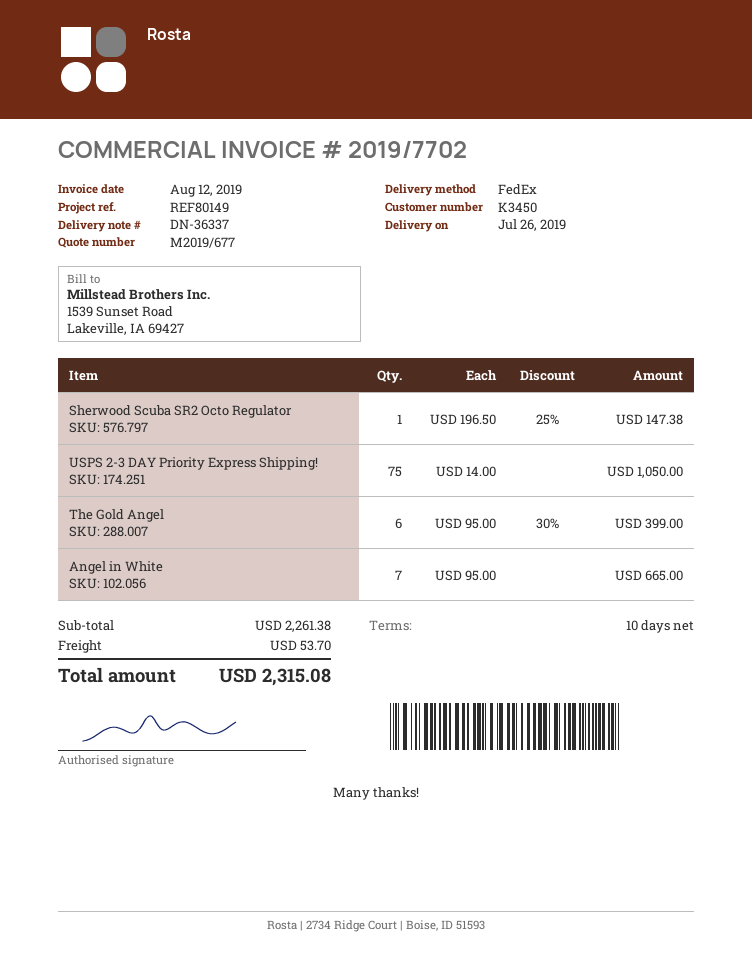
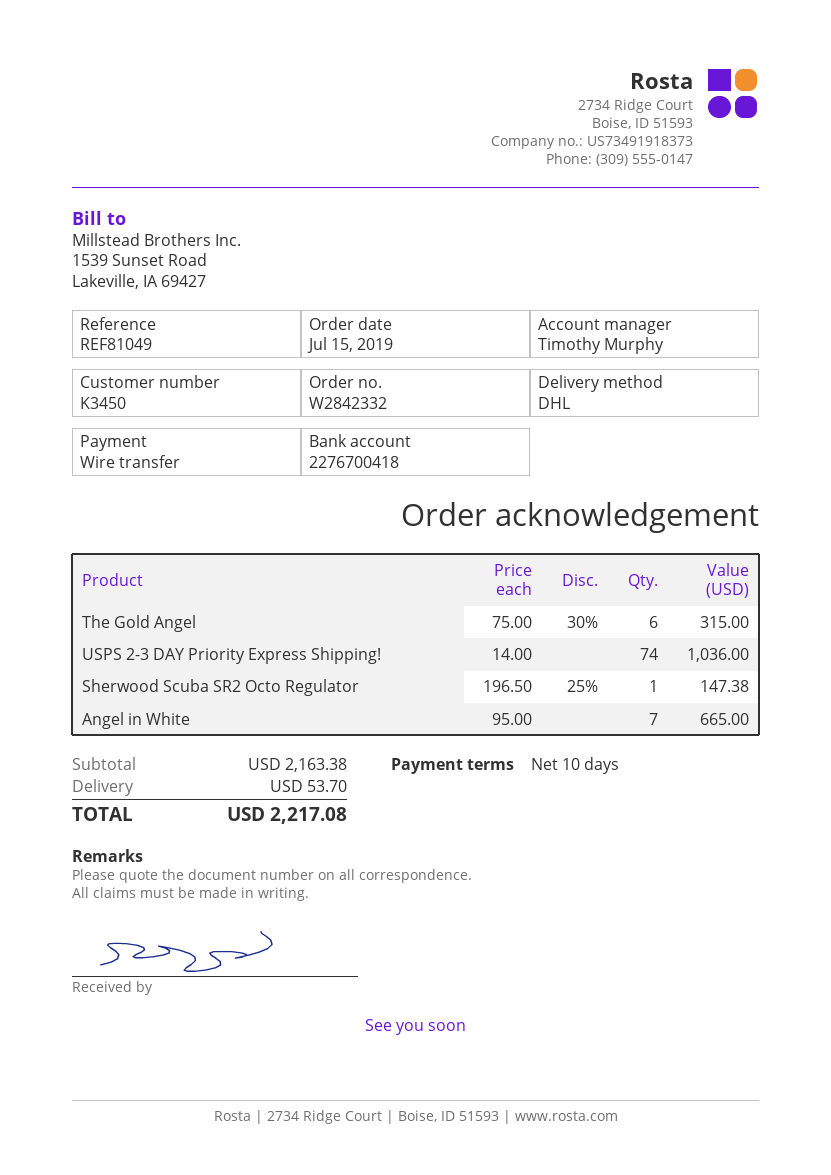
reference: REF80149 -> REF81049
shipping method: FedEx -> DHL
USPS 2-3 DAY Priority Express Shipping!: 75 x 14.00 = 1050.00 -> 74 x 14.00 = 1036.00
The Gold Angel: 6 x 95.00 - 30% = 399.00 -> 6 x 75.00 - 30% = 315.00
subtotal: 2261.38 -> 2163.38
total: 2315.08 -> 2217.08

